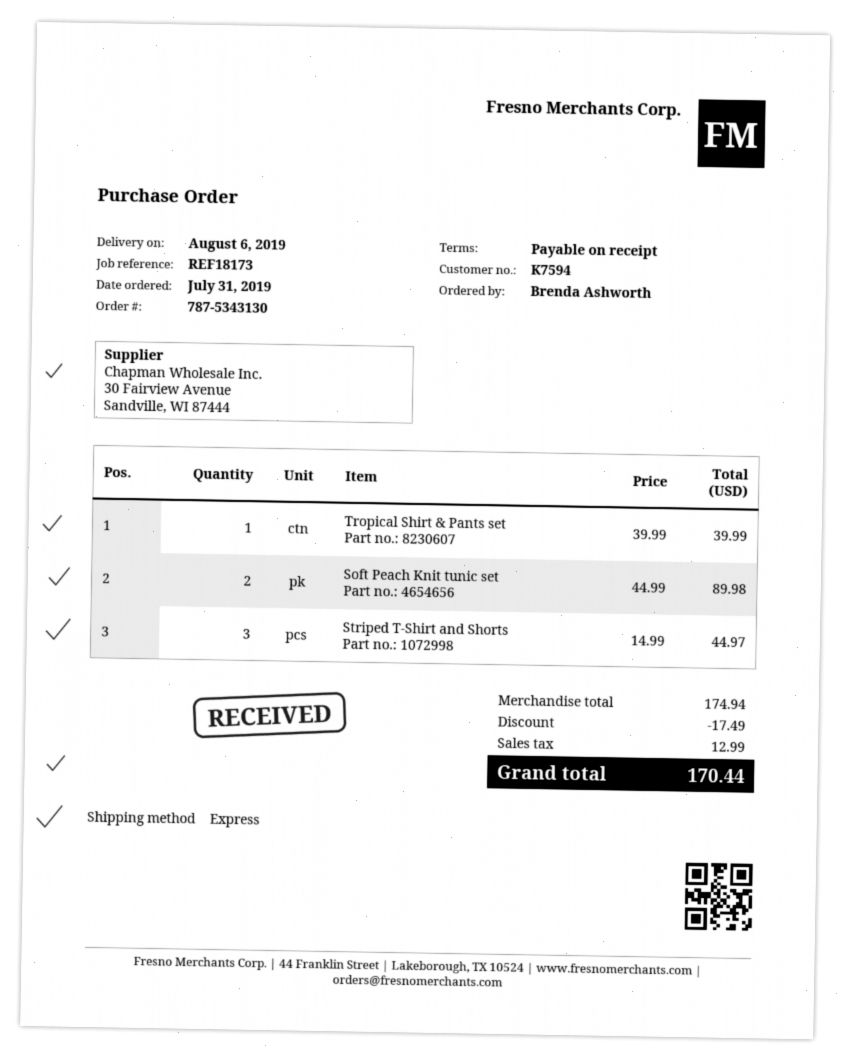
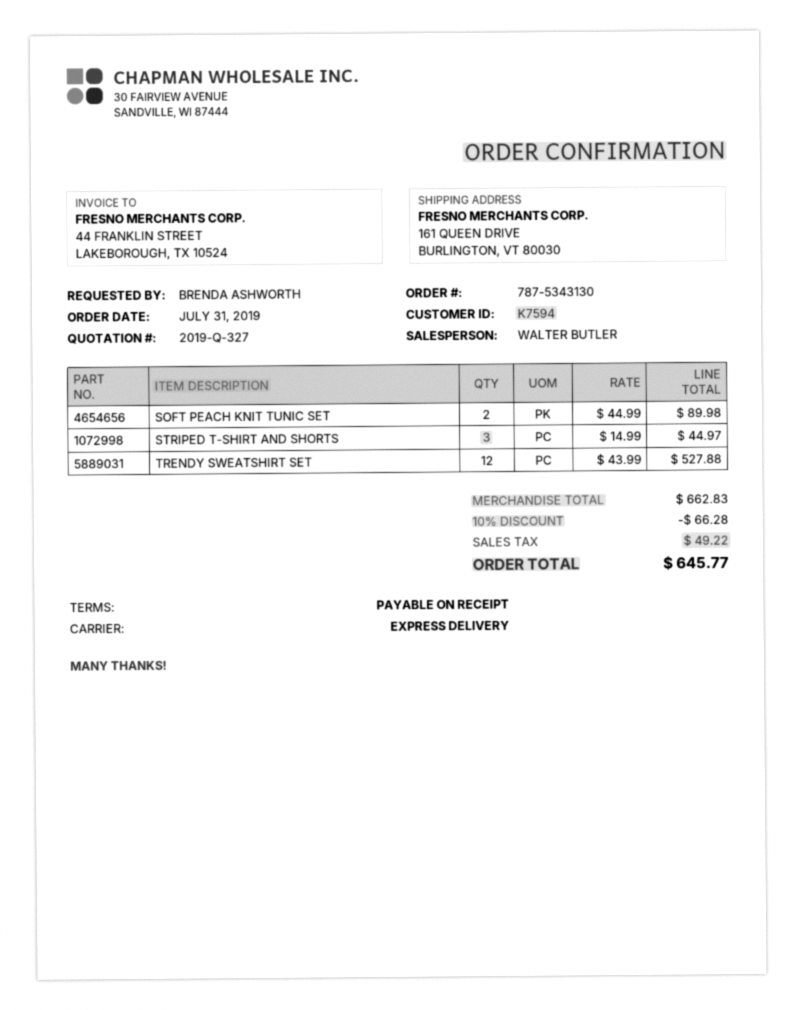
Tropical Shirt & Pants set: 1 x 39.99 = 39.99 -> none
TRENDY SWEATSHIRT SET: none -> 12 x 43.99 = 527.88
subtotal: 174.94 -> 662.83
discount: 17.49 -> 66.28
tax: 12.99 -> 49.22
total: 170.44 -> 645.77

